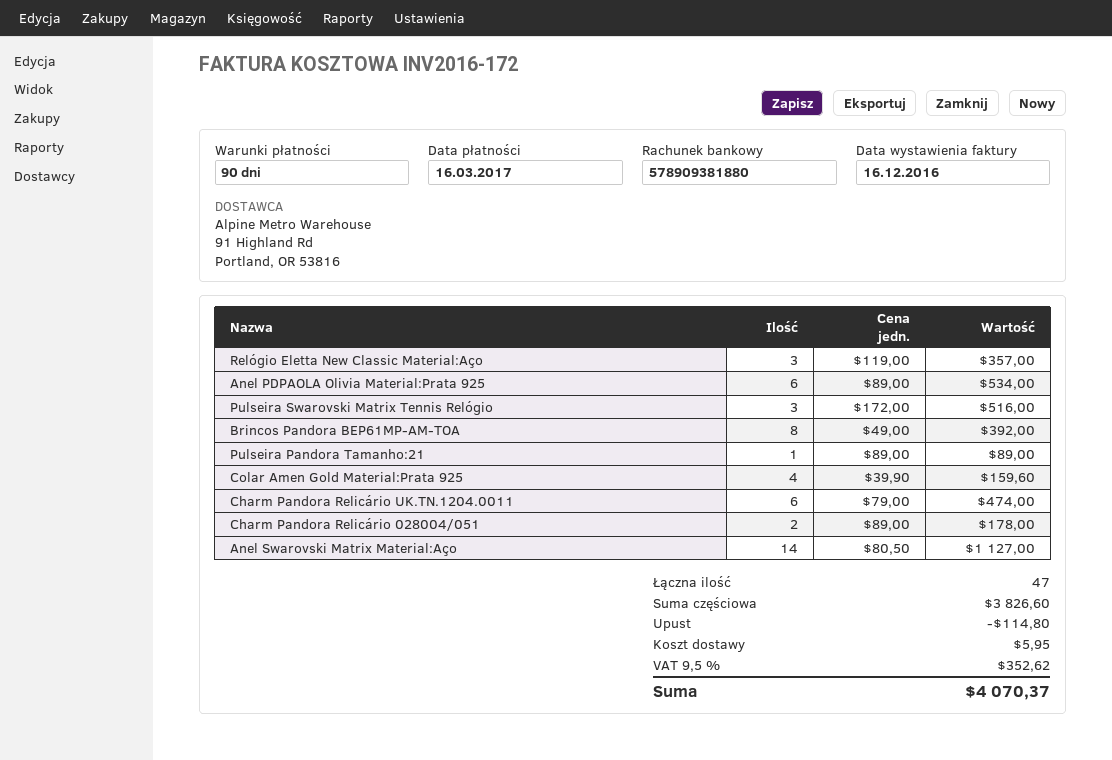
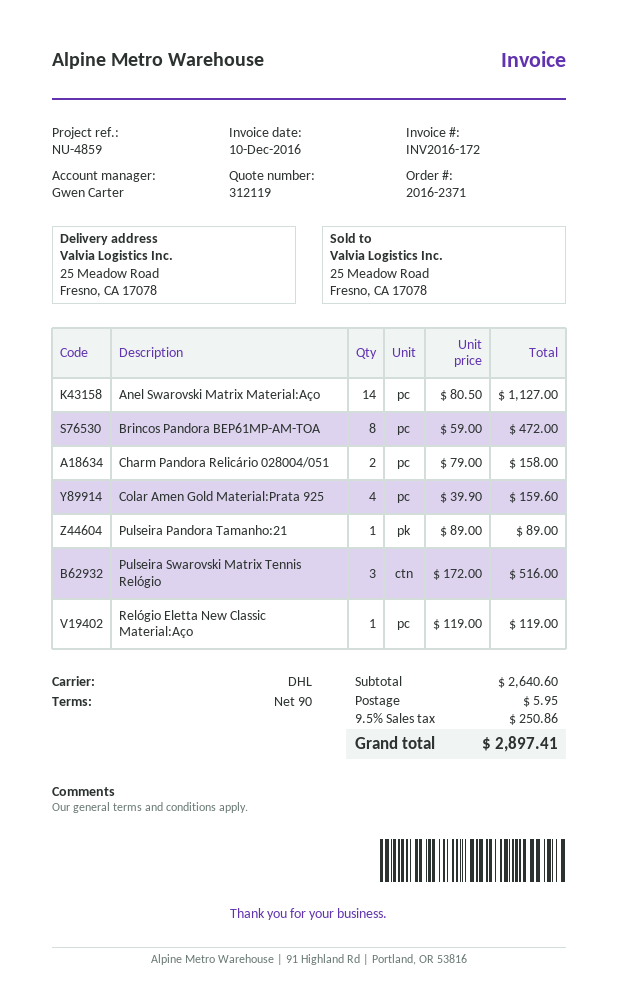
invoice date: 2016-12-16 -> 2016-12-10
Relógio Eletta New Classic Material:Aço: 3 x 119.00 = 357.00 -> 1 x 119.00 = 119.00
Anel PDPAOLA Olivia Material:Prata 925: 6 x 89.00 = 534.00 -> none
Brincos Pandora BEP61MP-AM-TOA: 8 x 49.00 = 392.00 -> 8 x 59.00 = 472.00
Charm Pandora Relicário UK.TN.1204.0011: 6 x 79.00 = 474.00 -> none
Charm Pandora Relicário 028004/051: 2 x 89.00 = 178.00 -> 2 x 79.00 = 158.00
subtotal: 3826.60 -> 2640.60
discount: 114.80 -> none
tax: 9.5% = 352.62 -> 9.5% = 250.86
total: 4070.37 -> 2897.41

